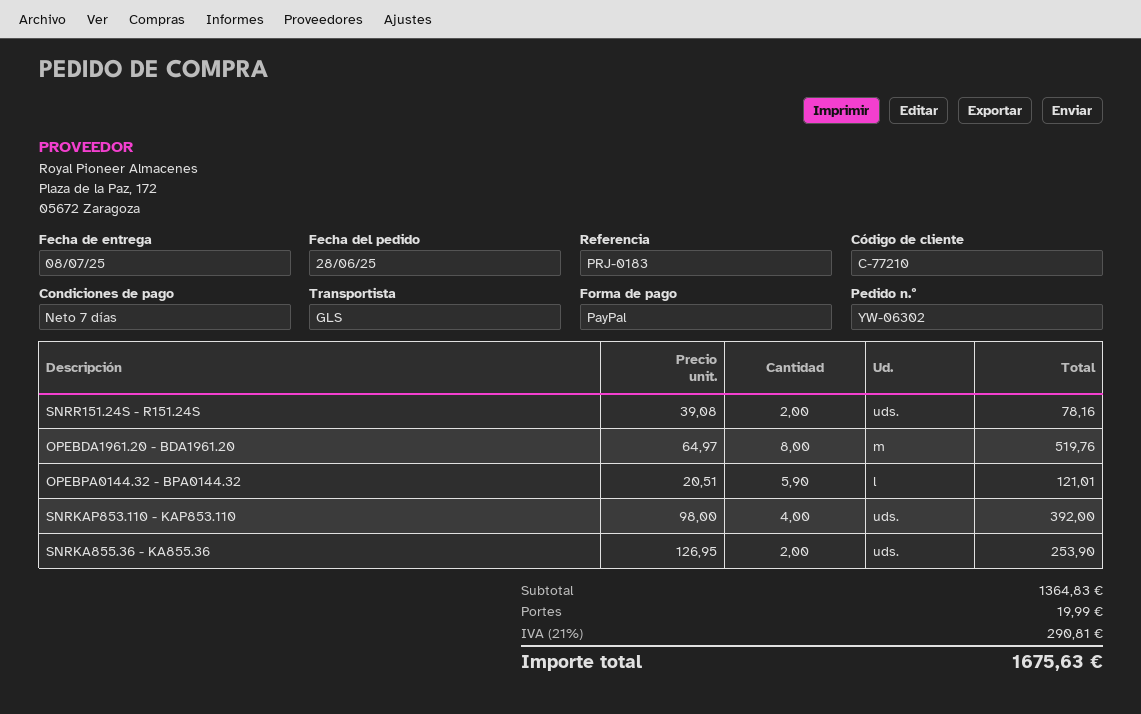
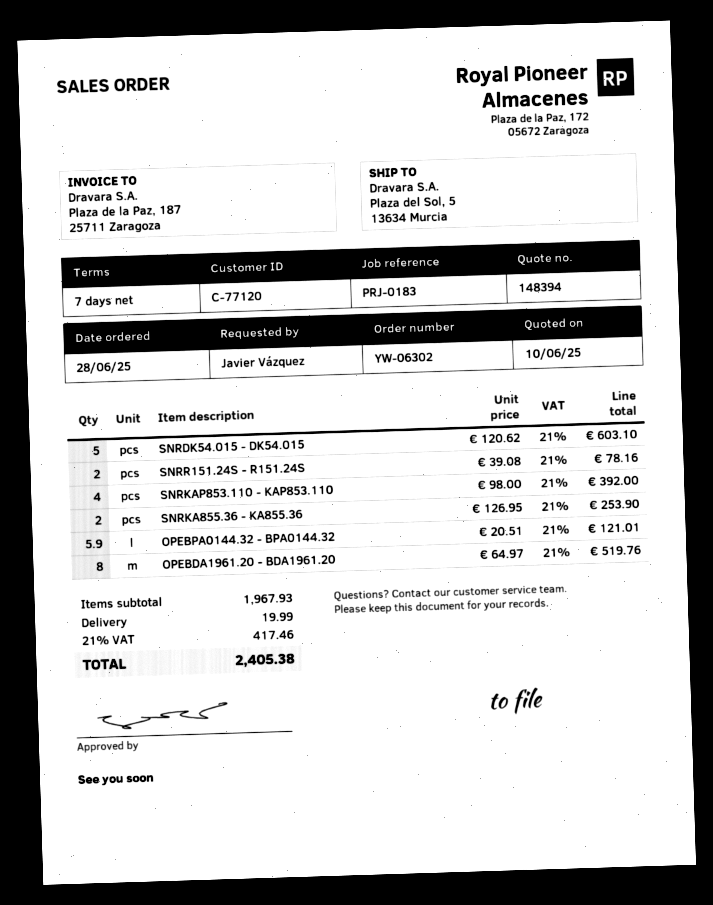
customer number: C-77210 -> C-77120
SNRDK54.015 - DK54.015: none -> 5 x 120.62 = 603.10
subtotal: 1364.83 -> 1967.93
tax: 21% = 290.81 -> 21% = 417.46
total: 1675.63 -> 2405.38

